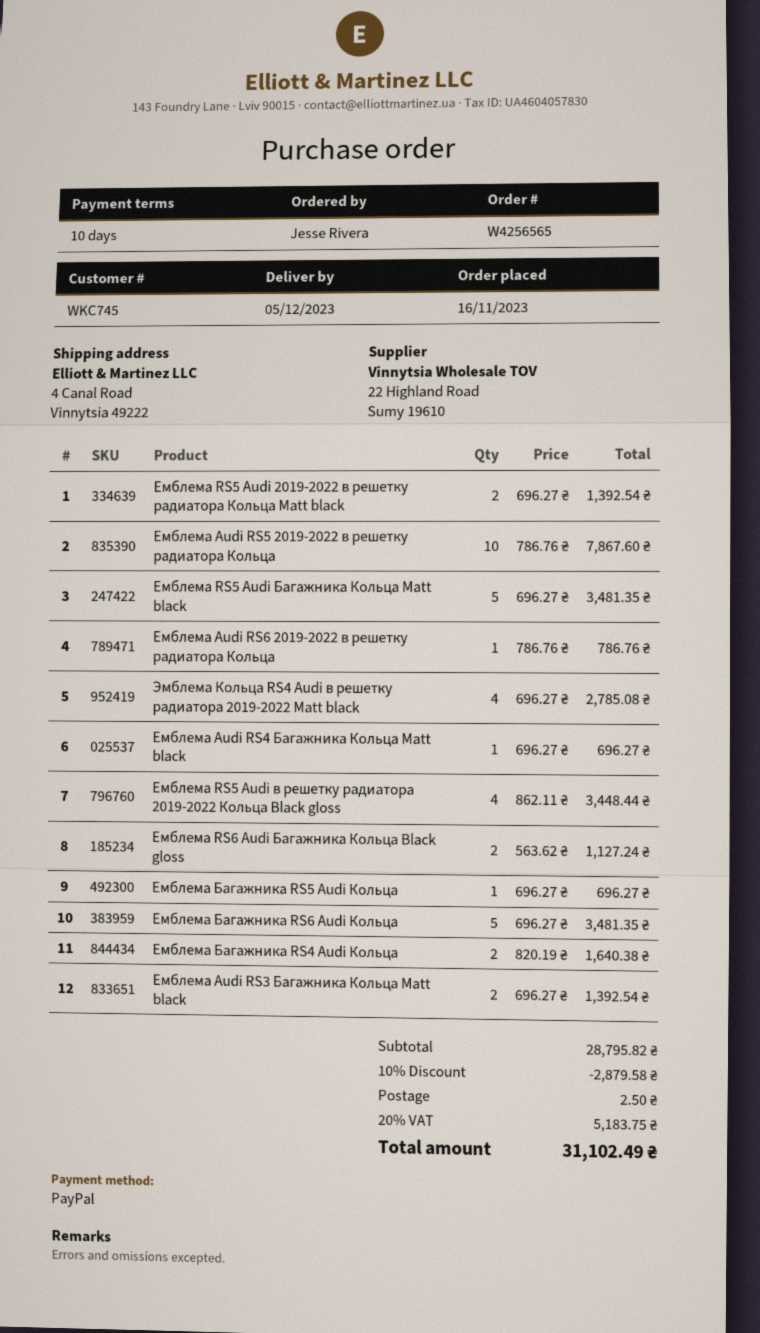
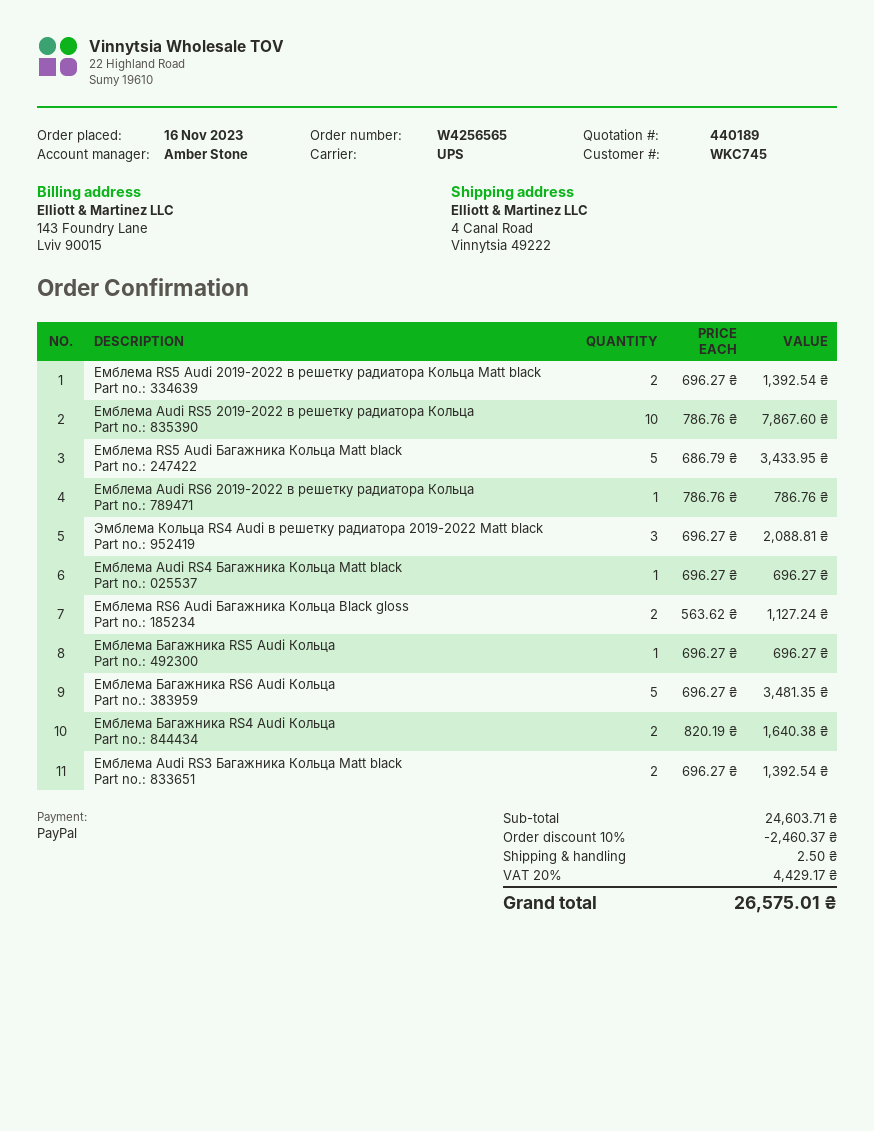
Емблема RS5 Audi Багажника Кольца Matt black: 5 x 696.27 = 3481.35 -> 5 x 686.79 = 3433.95
Эмблема Кольца RS4 Audi в решетку радиатора 2019-2022 Matt black: 4 x 696.27 = 2785.08 -> 3 x 696.27 = 2088.81
Емблема RS5 Audi в решетку радиатора 2019-2022 Кольца Black gloss: 4 x 862.11 = 3448.44 -> none
subtotal: 28795.82 -> 24603.71
discount: 10% = 2879.58 -> 10% = 2460.37
tax: 20% = 5183.75 -> 20% = 4429.17
total: 31102.49 -> 26575.01

